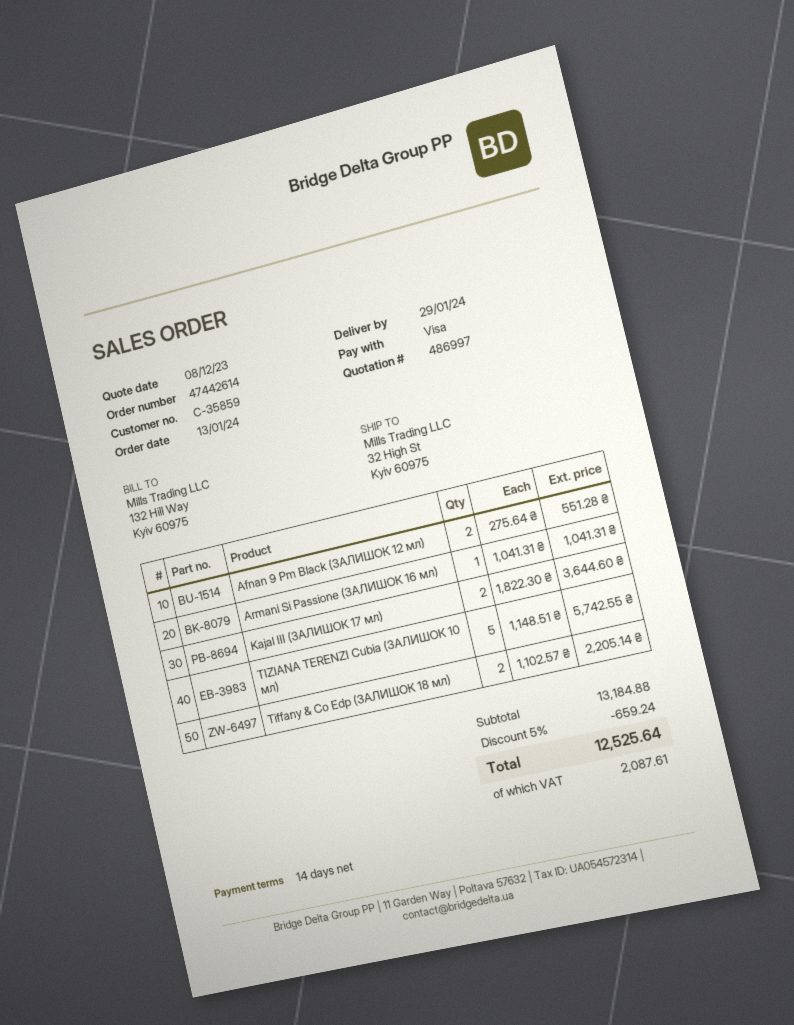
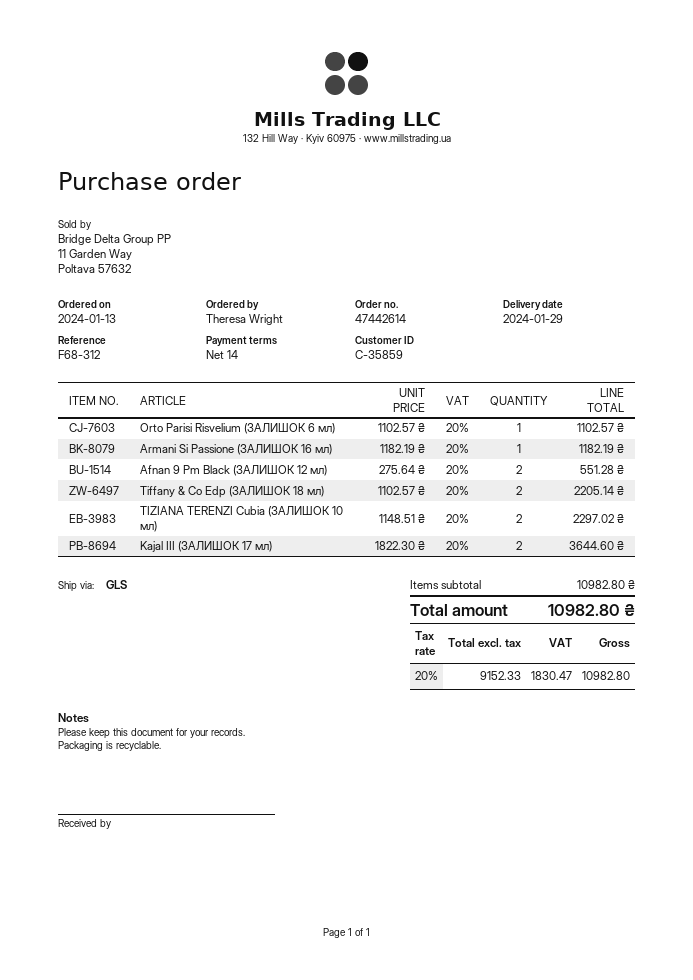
Armani Si Passione (ЗАЛИШОК 16 мл): 1 x 1041.31 = 1041.31 -> 1 x 1182.19 = 1182.19
TIZIANA TERENZI Cubia (ЗАЛИШОК 10 мл): 5 x 1148.51 = 5742.55 -> 2 x 1148.51 = 2297.02
Orto Parisi Risvelium (ЗАЛИШОК 6 мл): none -> 1 x 1102.57 = 1102.57
subtotal: 13184.88 -> 10982.80
discount: 5% = 659.24 -> none
tax: 2087.61 -> 1830.47
total: 12525.64 -> 10982.80

